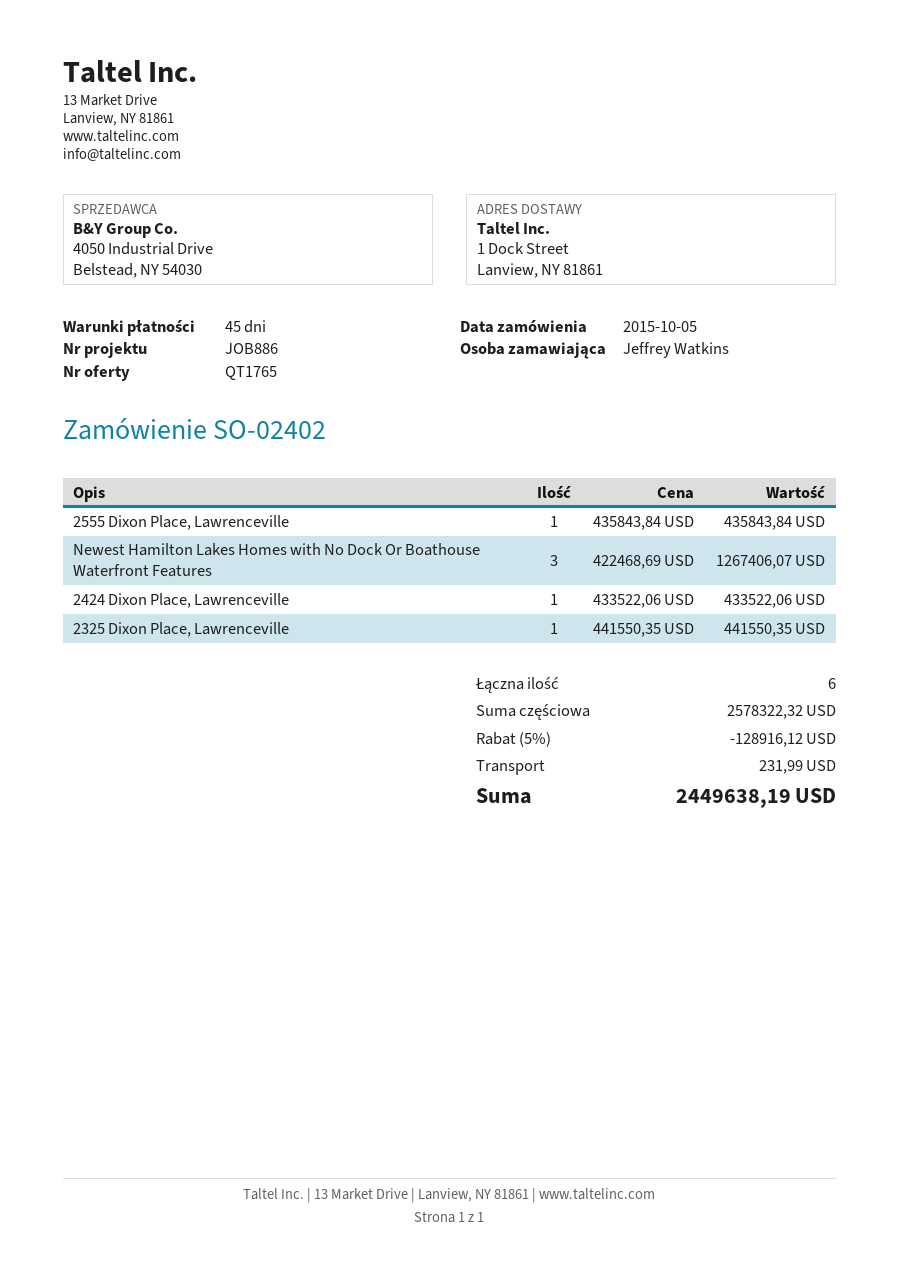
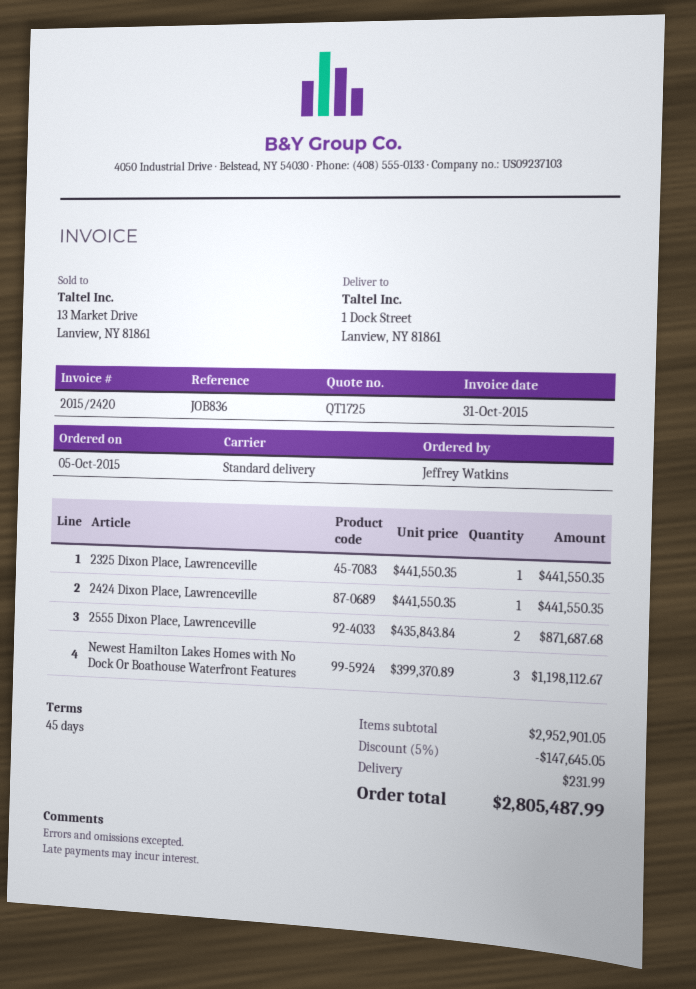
quote number: QT1765 -> QT1725
reference: JOB886 -> JOB836
2555 Dixon Place, Lawrenceville: 1 x 435843.84 = 435843.84 -> 2 x 435843.84 = 871687.68
Newest Hamilton Lakes Homes with No Dock Or Boathouse Waterfront Features: 3 x 422468.69 = 1267406.07 -> 3 x 399370.89 = 1198112.67
2424 Dixon Place, Lawrenceville: 1 x 433522.06 = 433522.06 -> 1 x 441550.35 = 441550.35
subtotal: 2578322.32 -> 2952901.05
discount: 5% = 128916.12 -> 5% = 147645.05
total: 2449638.19 -> 2805487.99

